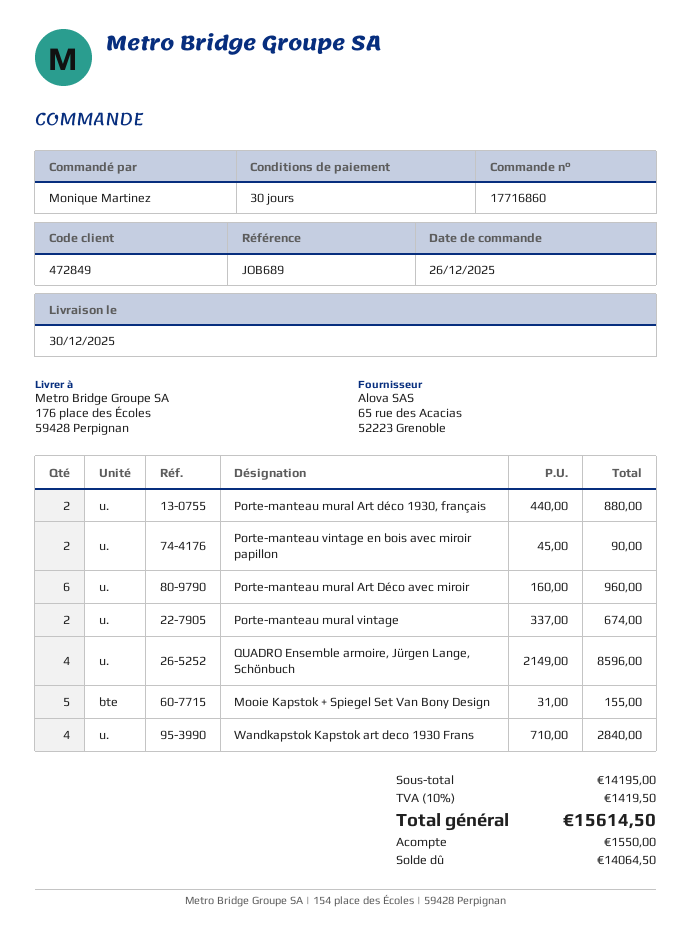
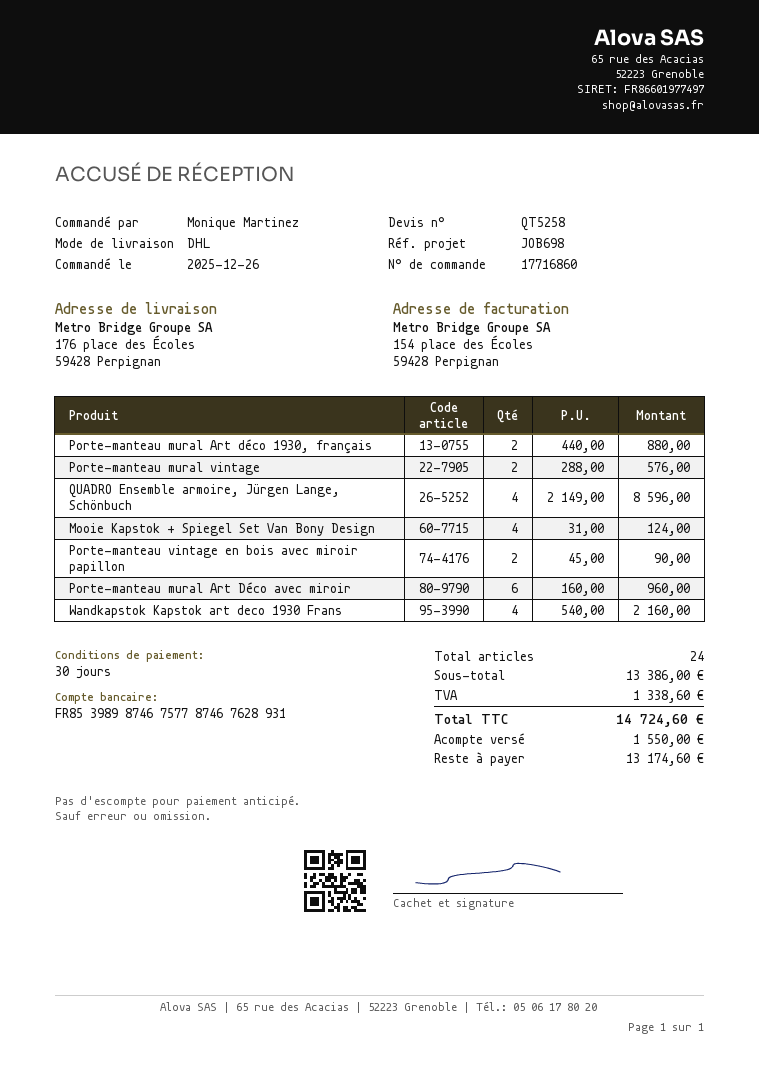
reference: JOB689 -> JOB698
Porte-manteau mural vintage: 2 x 337.00 = 674.00 -> 2 x 288.00 = 576.00
Mooie Kapstok + Spiegel Set Van Bony Design: 5 x 31.00 = 155.00 -> 4 x 31.00 = 124.00
Wandkapstok Kapstok art deco 1930 Frans: 4 x 710.00 = 2840.00 -> 4 x 540.00 = 2160.00
subtotal: 14195.00 -> 13386.00
tax: 1419.50 -> 1338.60
total: 15614.50 -> 14724.60
balance: 14064.50 -> 13174.60

